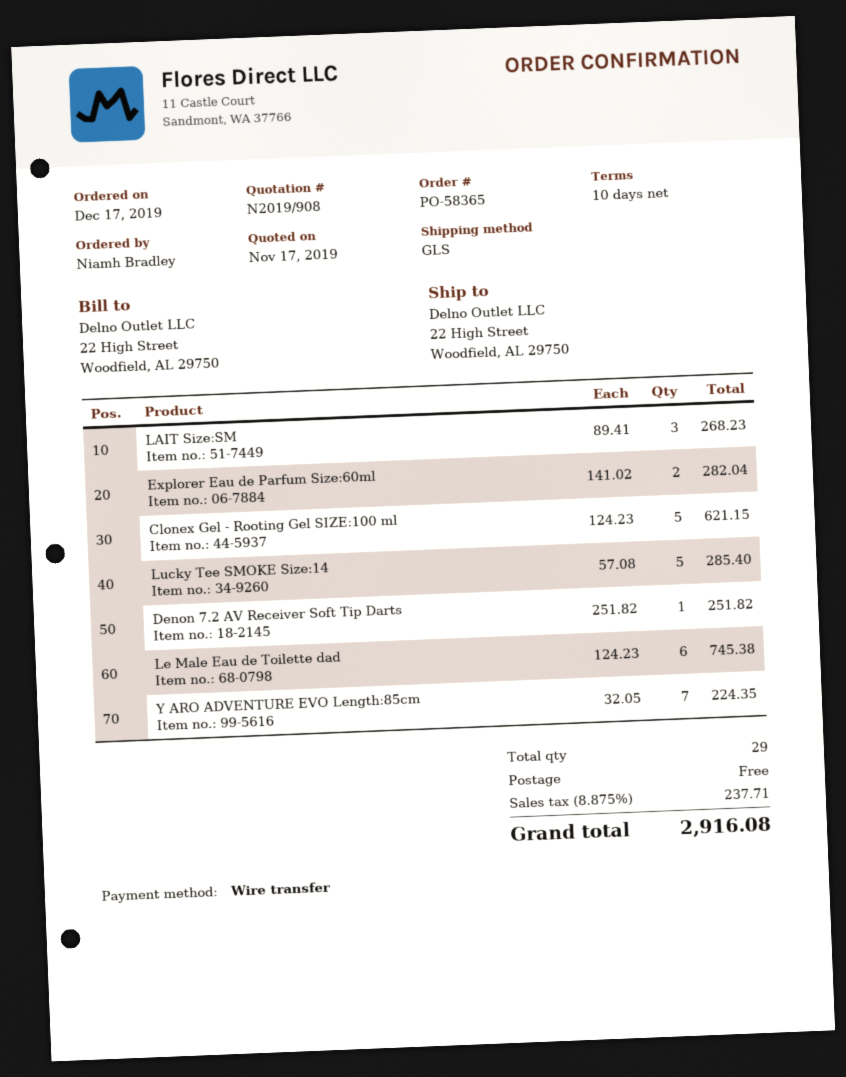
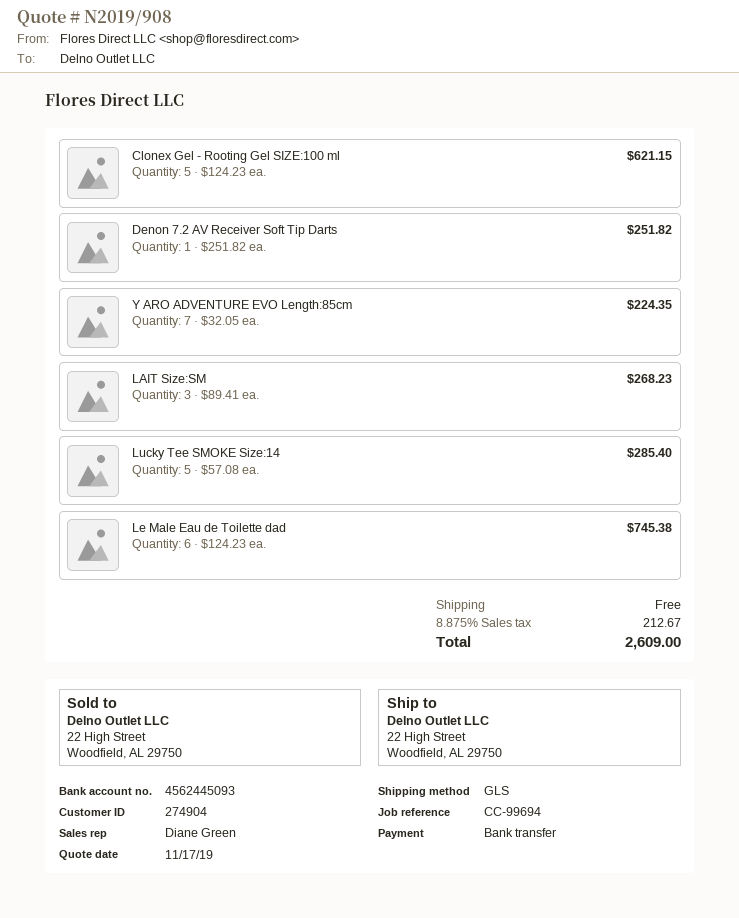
Explorer Eau de Parfum Size:60ml: 2 x 141.02 = 282.04 -> none
tax: 8.875% = 237.71 -> 8.875% = 212.67
total: 2916.08 -> 2609.00

